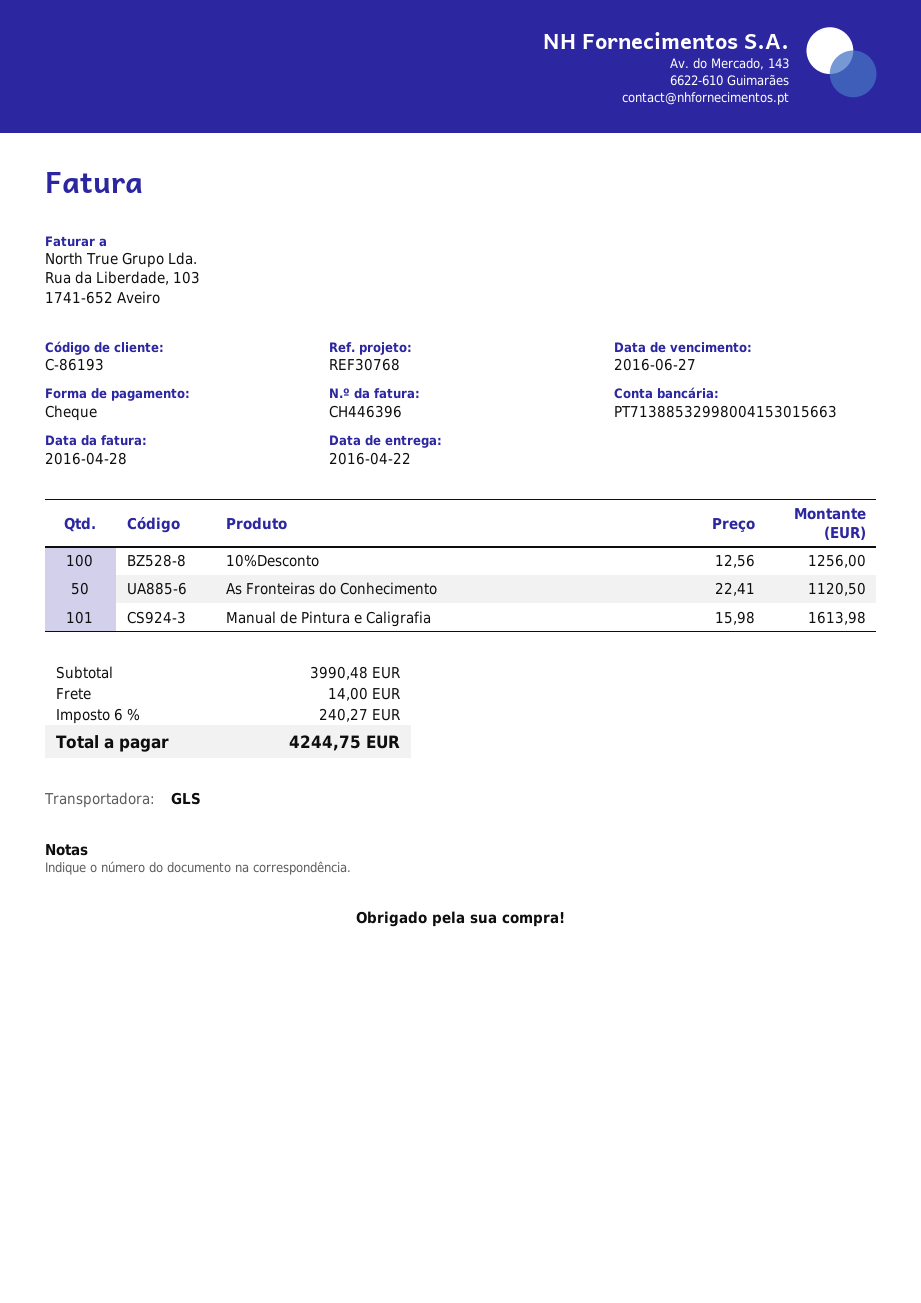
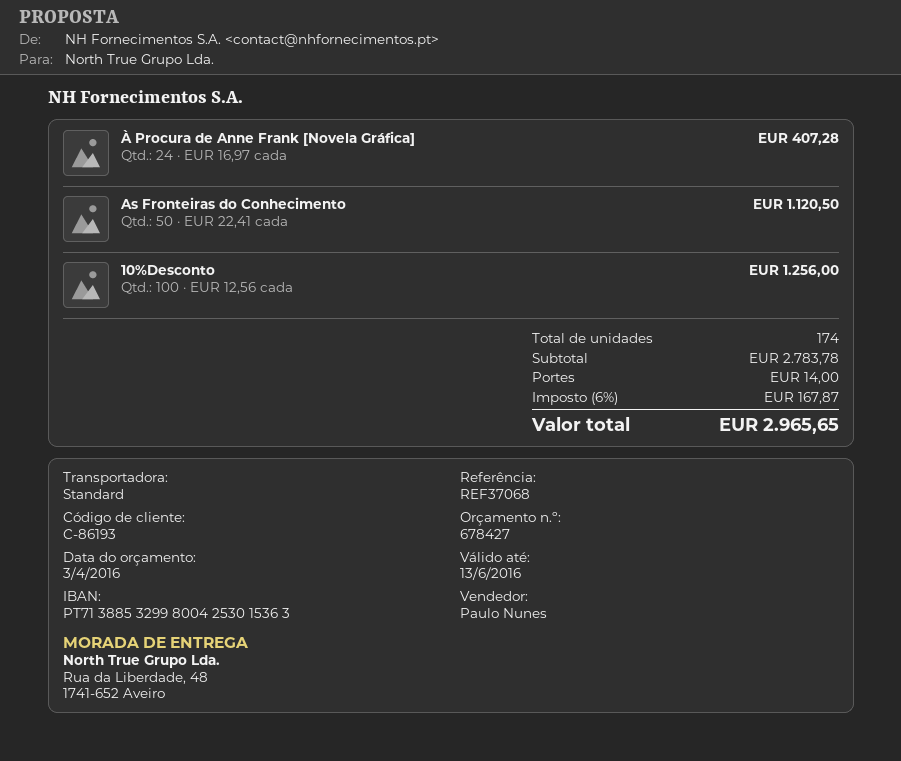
reference: REF30768 -> REF37068
bank account: PT71388532998004153015663 -> PT71388532998004253015363
shipping method: GLS -> standard
Manual de Pintura e Caligrafia: 101 x 15.98 = 1613.98 -> none
À Procura de Anne Frank [Novela Gráfica]: none -> 24 x 16.97 = 407.28
subtotal: 3990.48 -> 2783.78
tax: 6% = 240.27 -> 6% = 167.87
total: 4244.75 -> 2965.65

